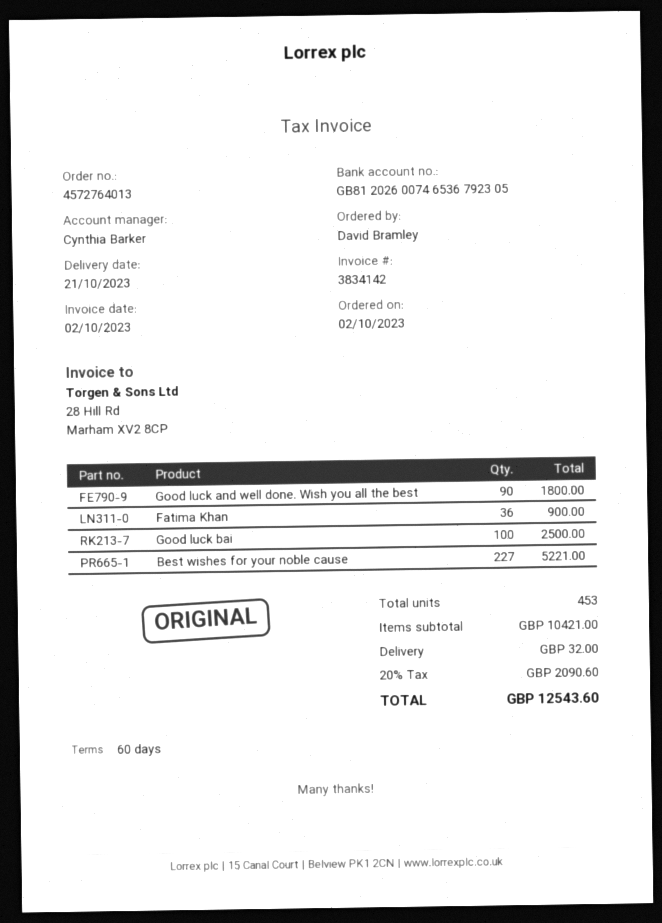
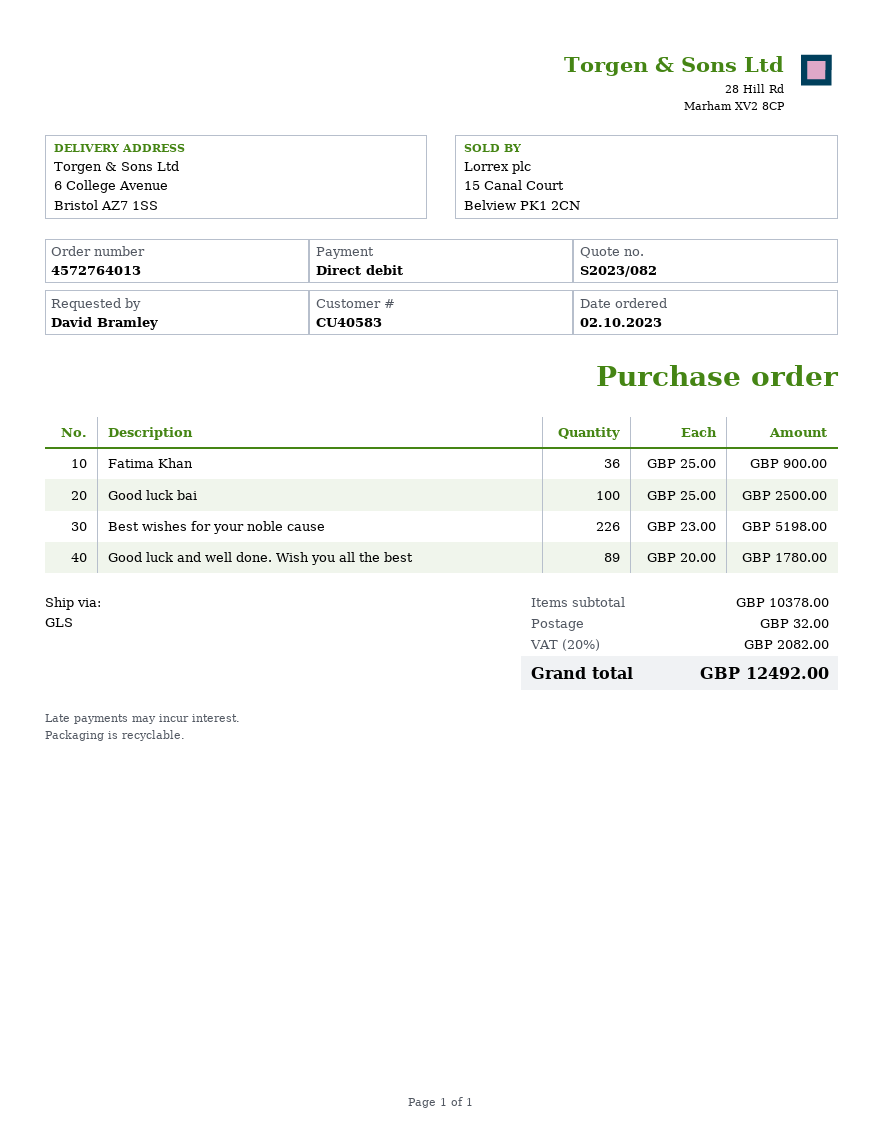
Good luck and well done. Wish you all the best: 90 for 1800.00 -> 89 for 1780.00
Best wishes for your noble cause: 227 for 5221.00 -> 226 for 5198.00
subtotal: 10421.00 -> 10378.00
tax: 20% = 2090.60 -> 20% = 2082.00
total: 12543.60 -> 12492.00

